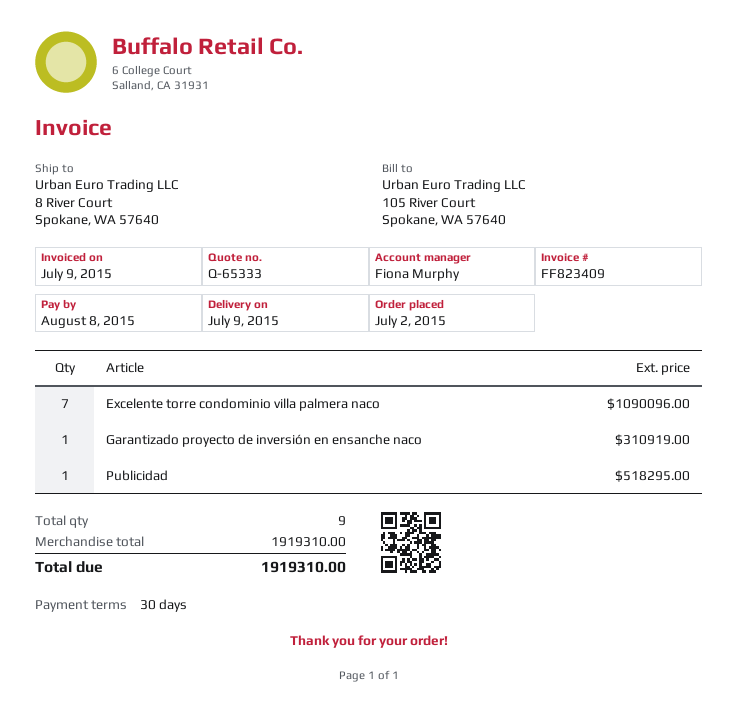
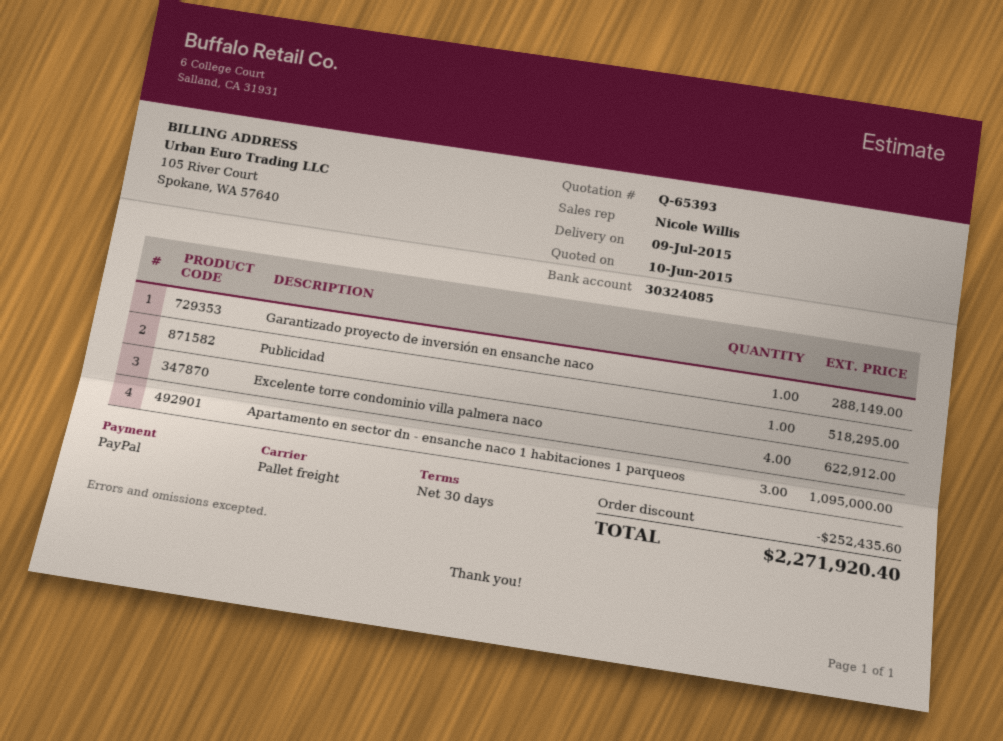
quote number: Q-65333 -> Q-65393
sales rep: Fiona Murphy -> Nicole Willis
Excelente torre condominio villa palmera naco: 7 for 1090096.00 -> 4 for 622912.00
Garantizado proyecto de inversión en ensanche naco: 1 for 310919.00 -> 1 for 288149.00
Apartamento en sector dn - ensanche naco 1 habitaciones 1 parqueos: none -> 3 for 1095000.00
discount: none -> 252435.60
total: 1919310.00 -> 2271920.40

